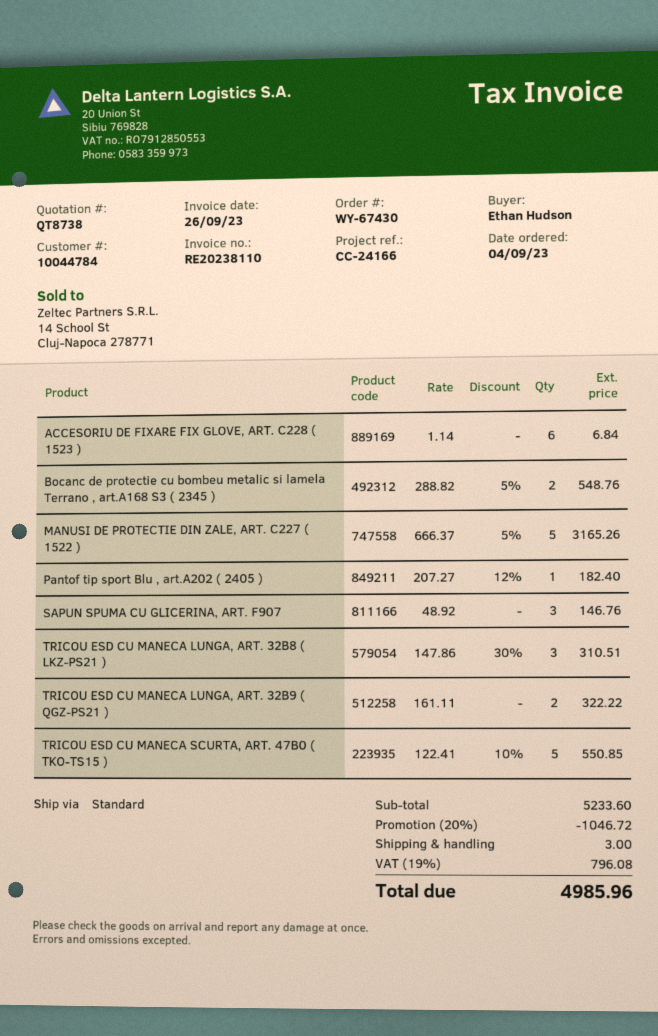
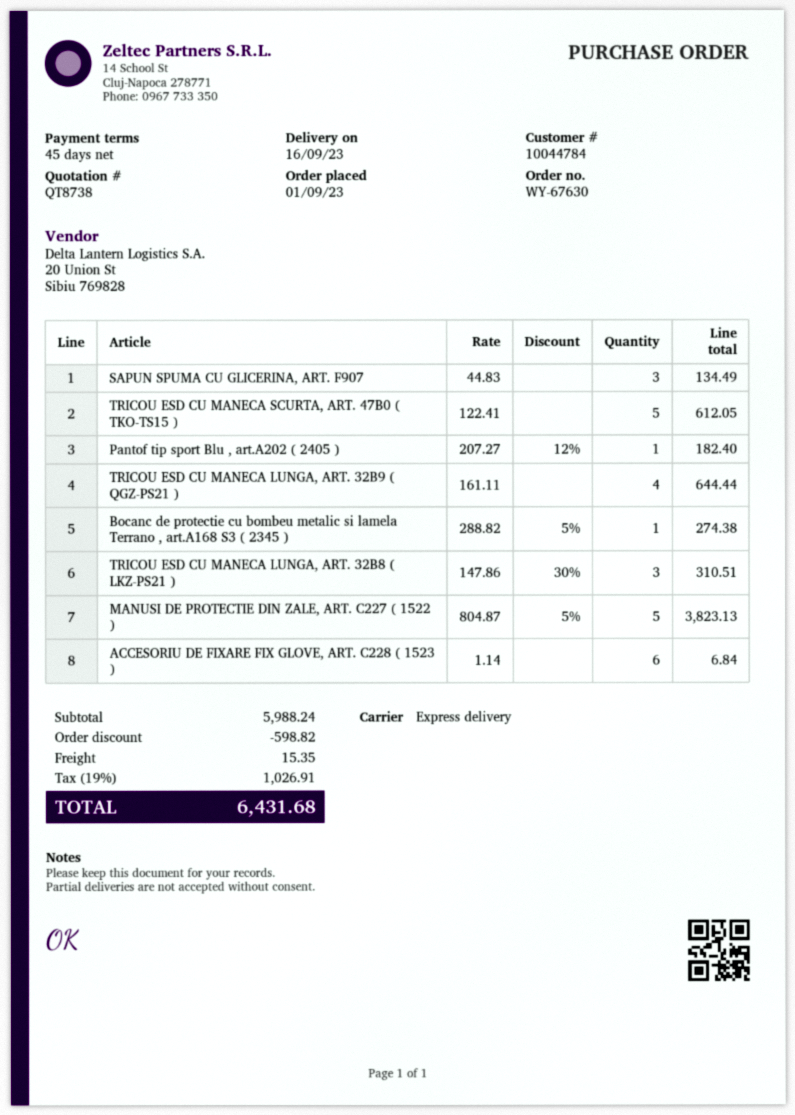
order number: WY-67430 -> WY-67630
order date: 2023-09-04 -> 2023-09-01
shipping method: standard -> express
Bocanc de protectie cu bombeu metalic si lamela Terrano , art.A168 S3 ( 2345 ): 2 x 288.82 - 5% = 548.76 -> 1 x 288.82 - 5% = 274.38
MANUSI DE PROTECTIE DIN ZALE, ART. C227 ( 1522 ): 5 x 666.37 - 5% = 3165.26 -> 5 x 804.87 - 5% = 3823.13
SAPUN SPUMA CU GLICERINA, ART. F907: 3 x 48.92 = 146.76 -> 3 x 44.83 = 134.49
TRICOU ESD CU MANECA LUNGA, ART. 32B9 ( QGZ-PS21 ): 2 x 161.11 = 322.22 -> 4 x 161.11 = 644.44
TRICOU ESD CU MANECA SCURTA, ART. 47B0 ( TKO-TS15 ): 5 x 122.41 - 10% = 550.85 -> 5 x 122.41 = 612.05
subtotal: 5233.60 -> 5988.24
discount: 1046.72 -> 598.82
shipping: 3.00 -> 15.35
tax: 19% = 796.08 -> 19% = 1026.91
total: 4985.96 -> 6431.68

